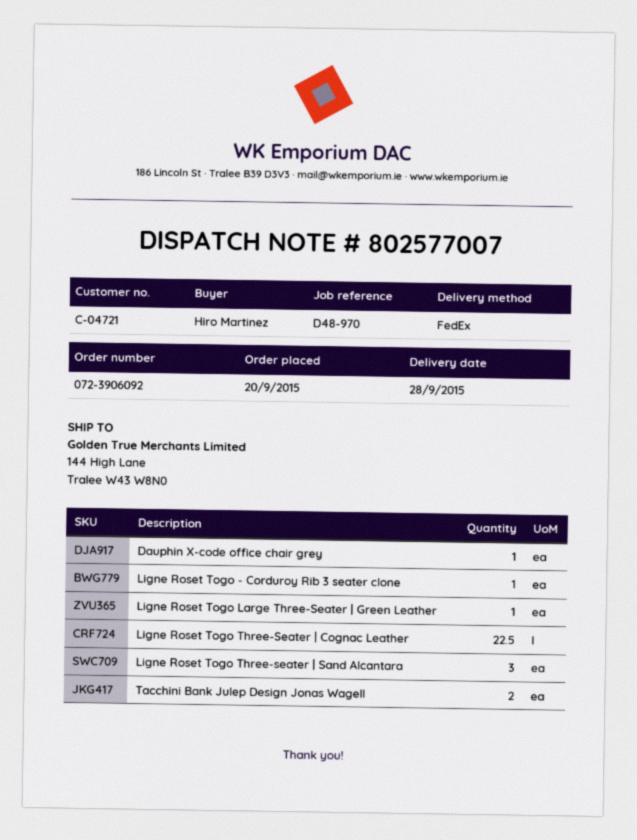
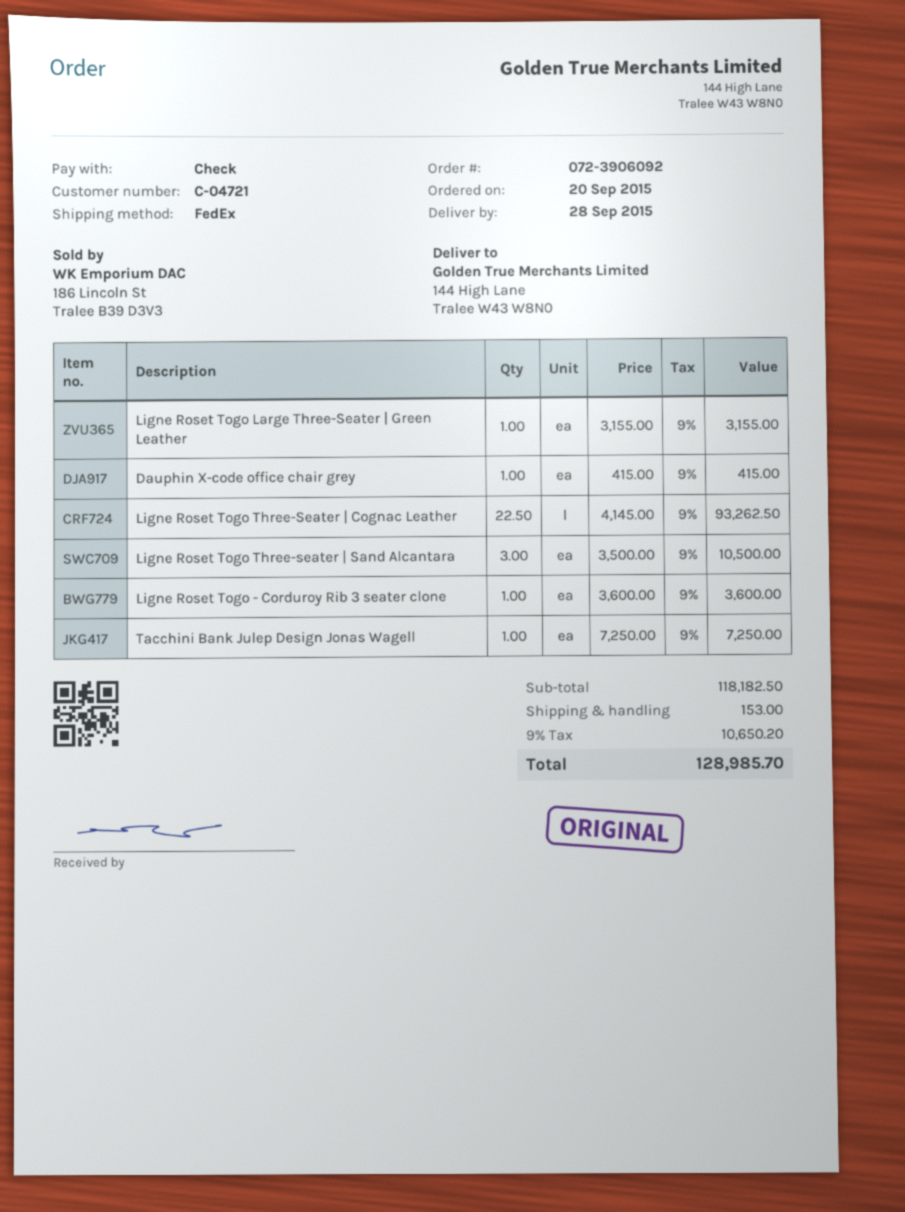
Tacchini Bank Julep Design Jonas Wagell: 2 -> 1

